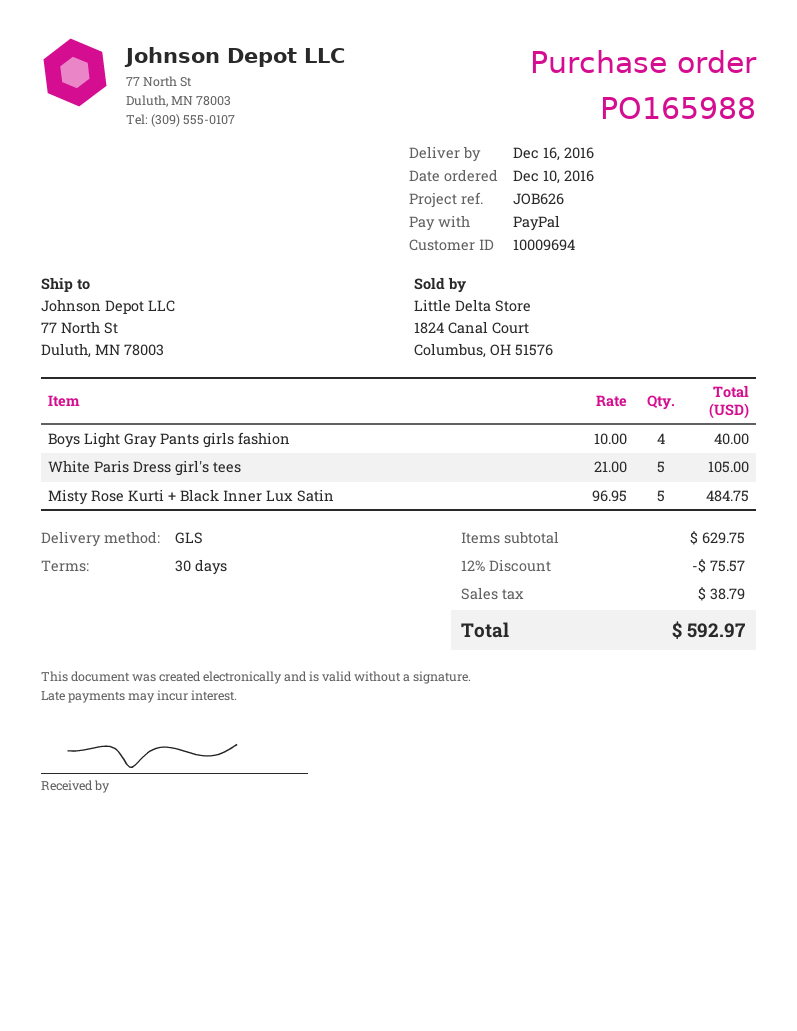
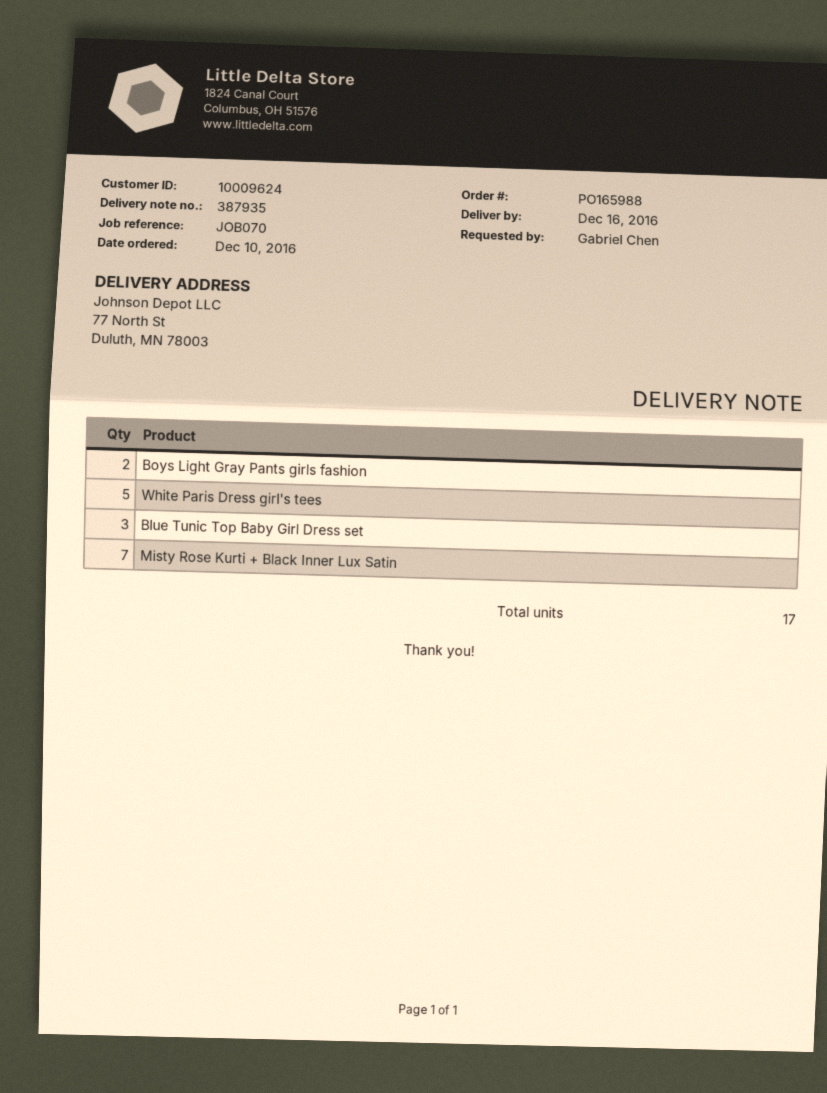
customer number: 10009694 -> 10009624
reference: JOB626 -> JOB070
Boys Light Gray Pants girls fashion: 4 -> 2
Misty Rose Kurti + Black Inner Lux Satin: 5 -> 7
Blue Tunic Top Baby Girl Dress set: none -> 3

